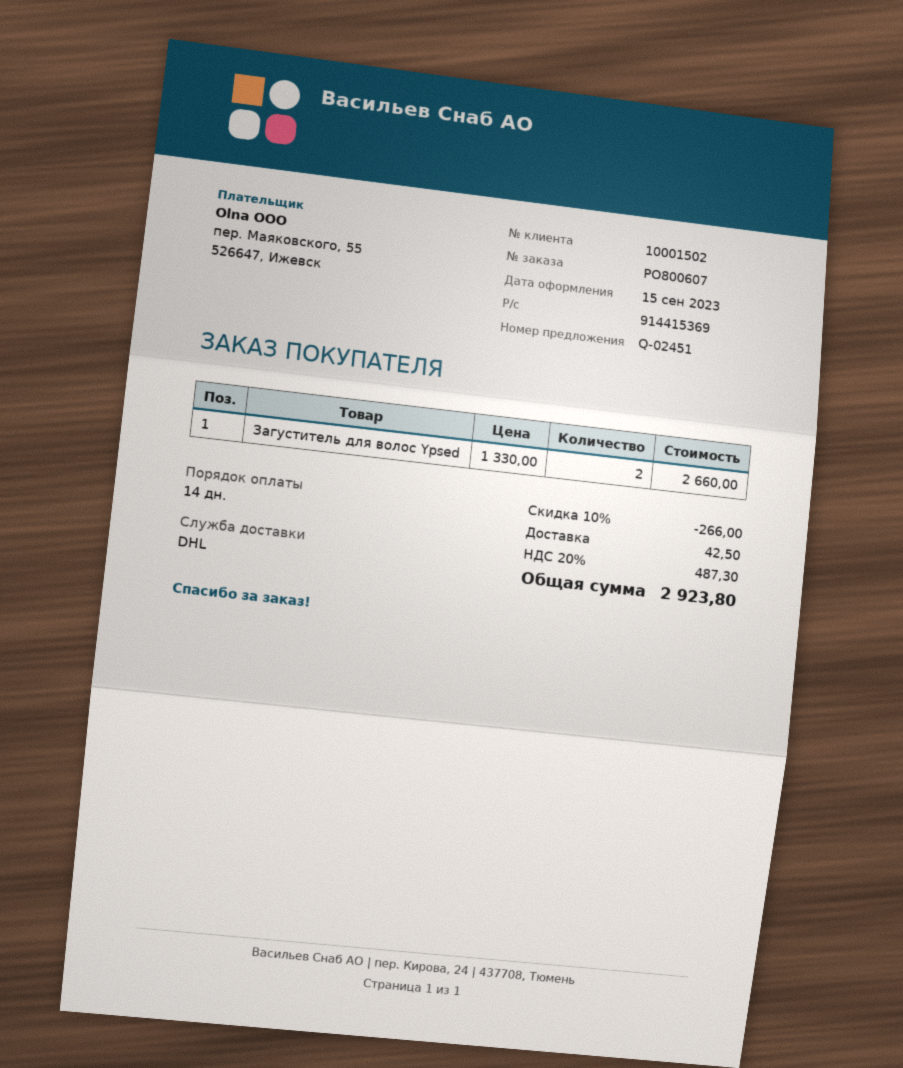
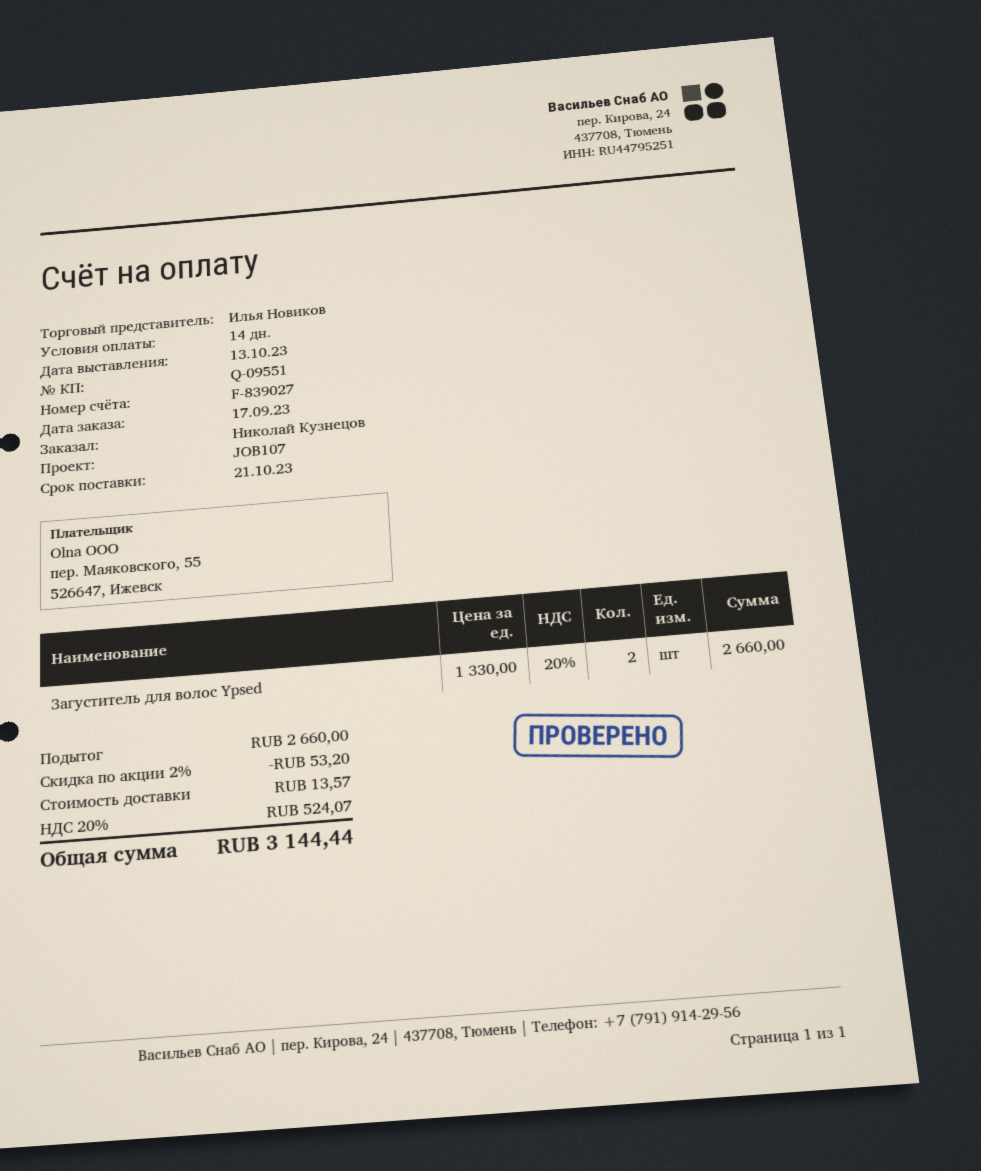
quote number: Q-02451 -> Q-09551
order date: 2023-09-15 -> 2023-09-17
discount: 10% = 266.00 -> 2% = 53.20
shipping: 42.50 -> 13.57
tax: 20% = 487.30 -> 20% = 524.07
total: 2923.80 -> 3144.44

